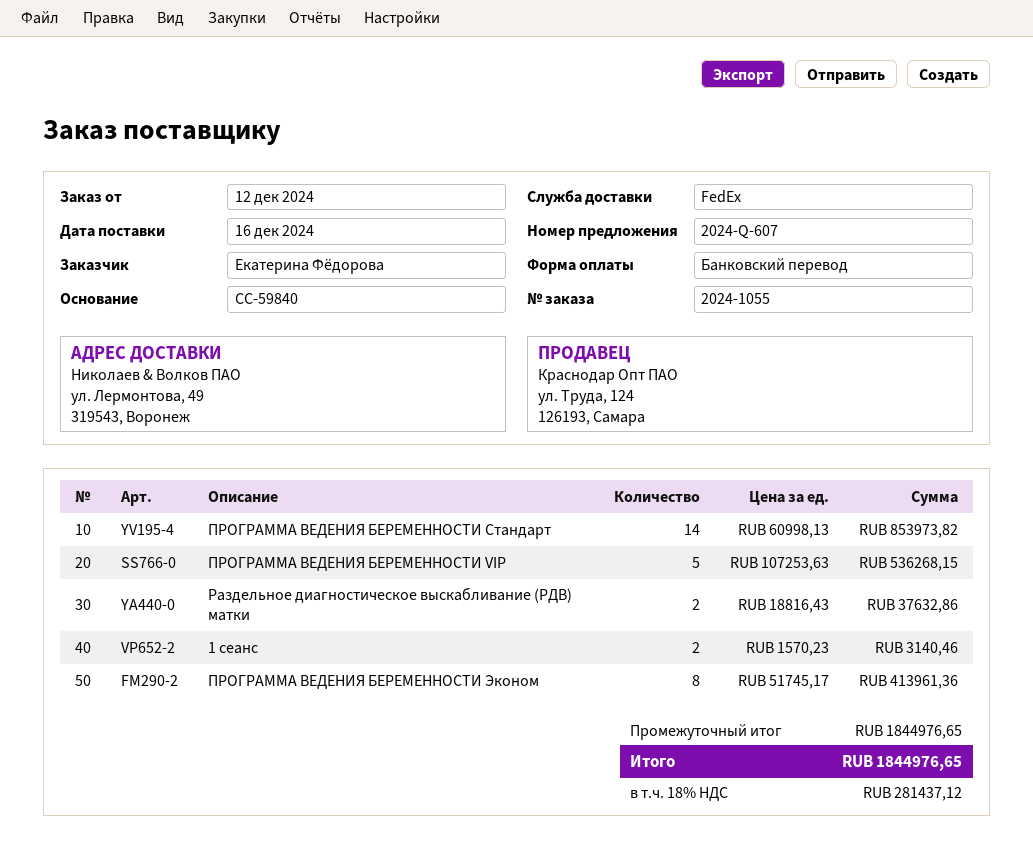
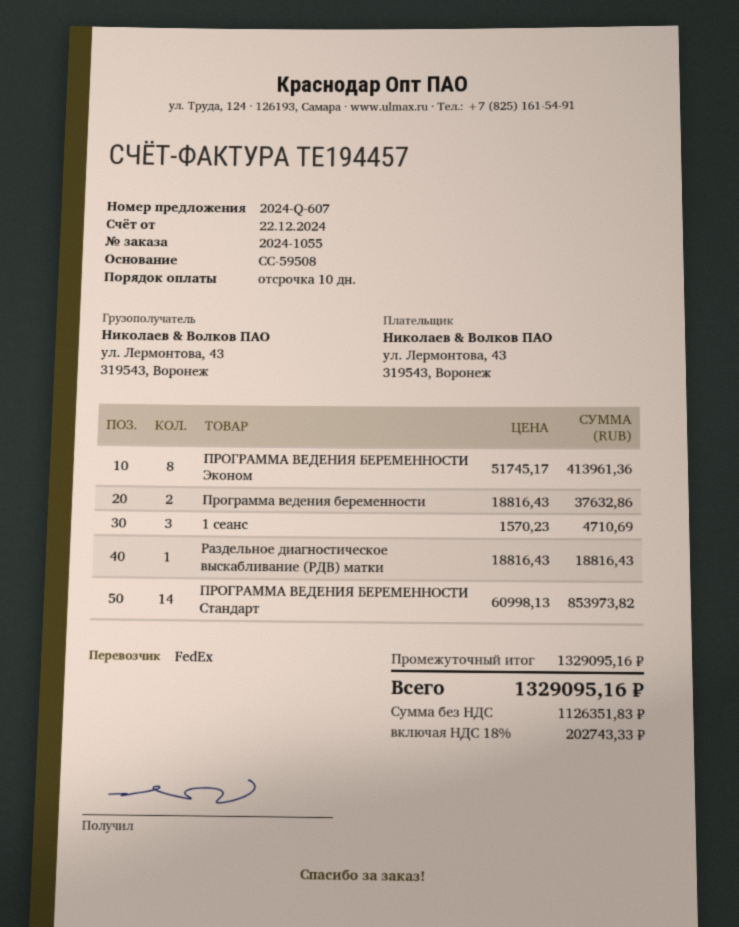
reference: CC-59840 -> CC-59508
ship to: ул. Лермонтова, 49, 319543, Воронеж -> ул. Лермонтова, 43, 319543, Воронеж
ПРОГРАММА ВЕДЕНИЯ БЕРЕМЕННОСТИ VIP: 5 x 107253.63 = 536268.15 -> none
Раздельное диагностическое выскабливание (РДВ) матки: 2 x 18816.43 = 37632.86 -> 1 x 18816.43 = 18816.43
1 сеанс: 2 x 1570.23 = 3140.46 -> 3 x 1570.23 = 4710.69
Программа ведения беременности: none -> 2 x 18816.43 = 37632.86
subtotal: 1844976.65 -> 1329095.16
tax: 18% = 281437.12 -> 18% = 202743.33
total: 1844976.65 -> 1329095.16

